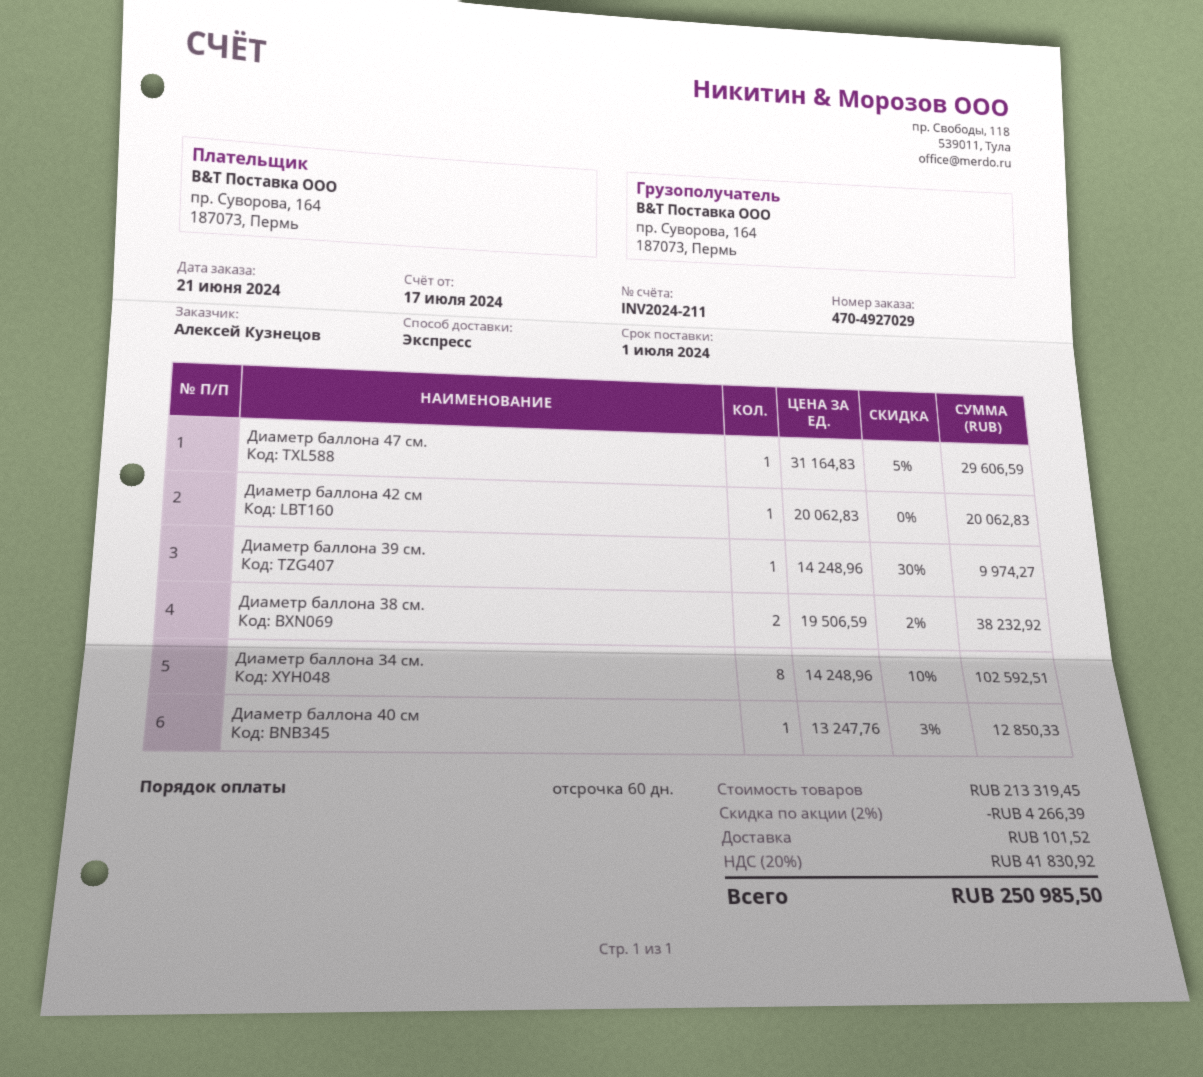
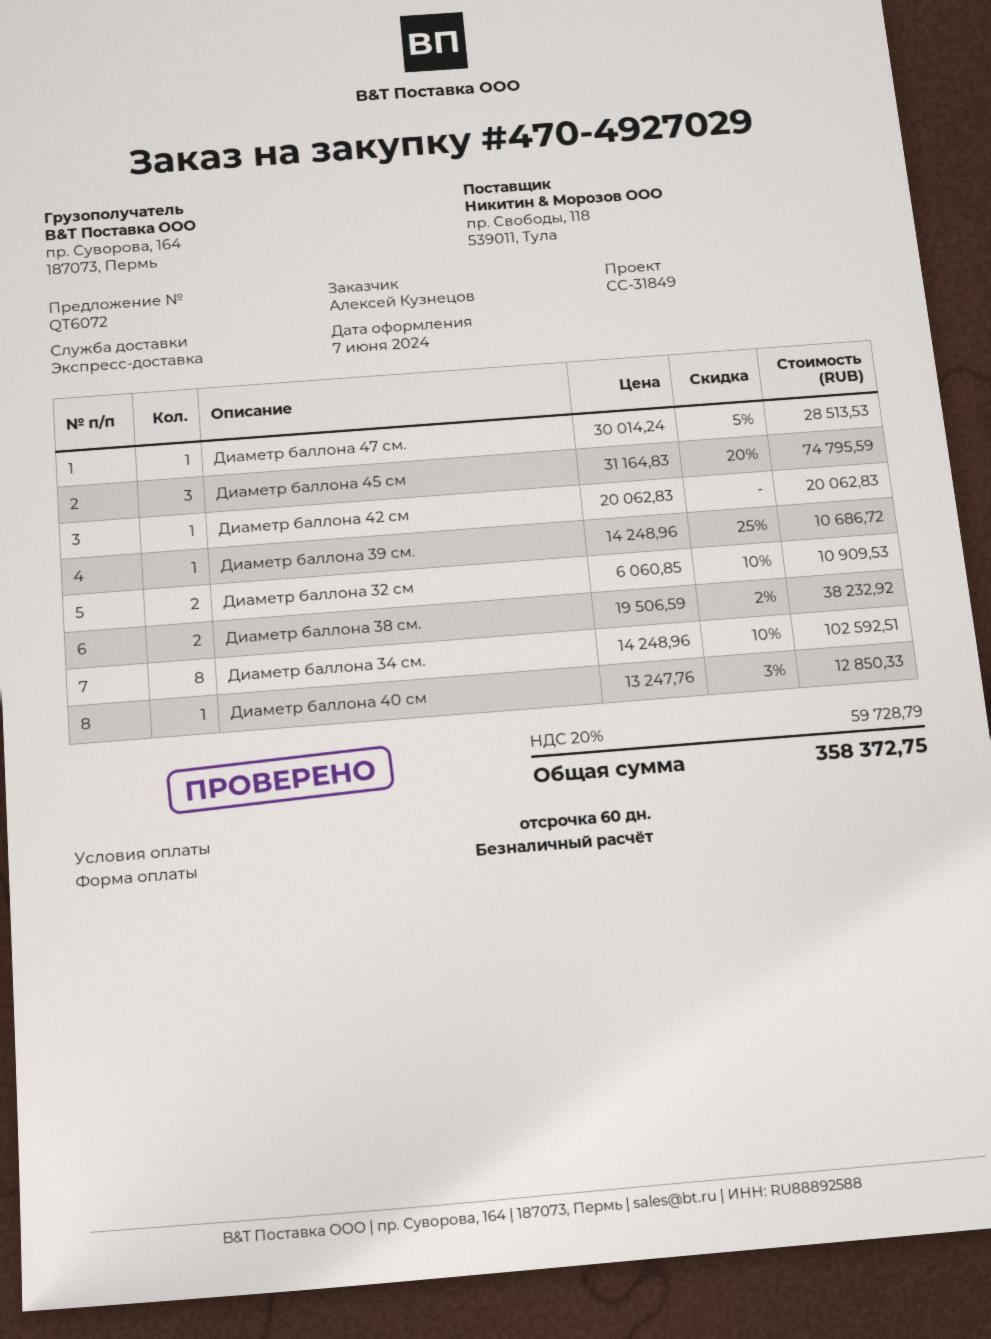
order date: 2024-06-21 -> 2024-06-07
Диаметр баллона 47 см.: 1 x 31164.83 - 5% = 29606.59 -> 1 x 30014.24 - 5% = 28513.53
Диаметр баллона 39 см.: 1 x 14248.96 - 30% = 9974.27 -> 1 x 14248.96 - 25% = 10686.72
Диаметр баллона 45 см: none -> 3 x 31164.83 - 20% = 74795.59
Диаметр баллона 32 см: none -> 2 x 6060.85 - 10% = 10909.53
discount: 2% = 4266.39 -> none
shipping: 101.52 -> none
tax: 20% = 41830.92 -> 20% = 59728.79
total: 250985.50 -> 358372.75

